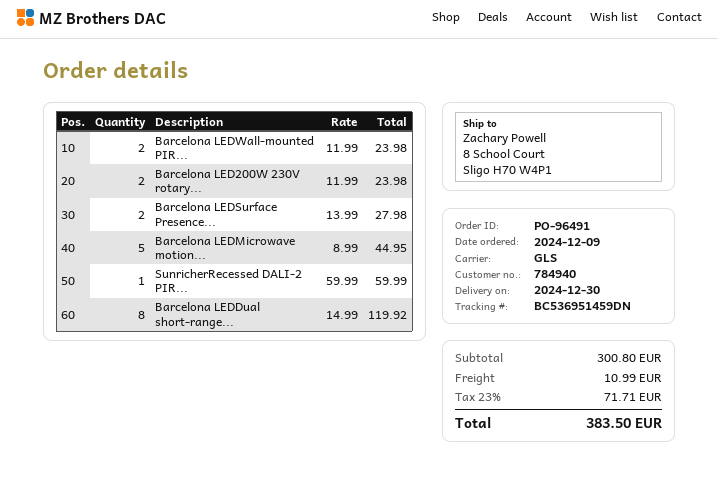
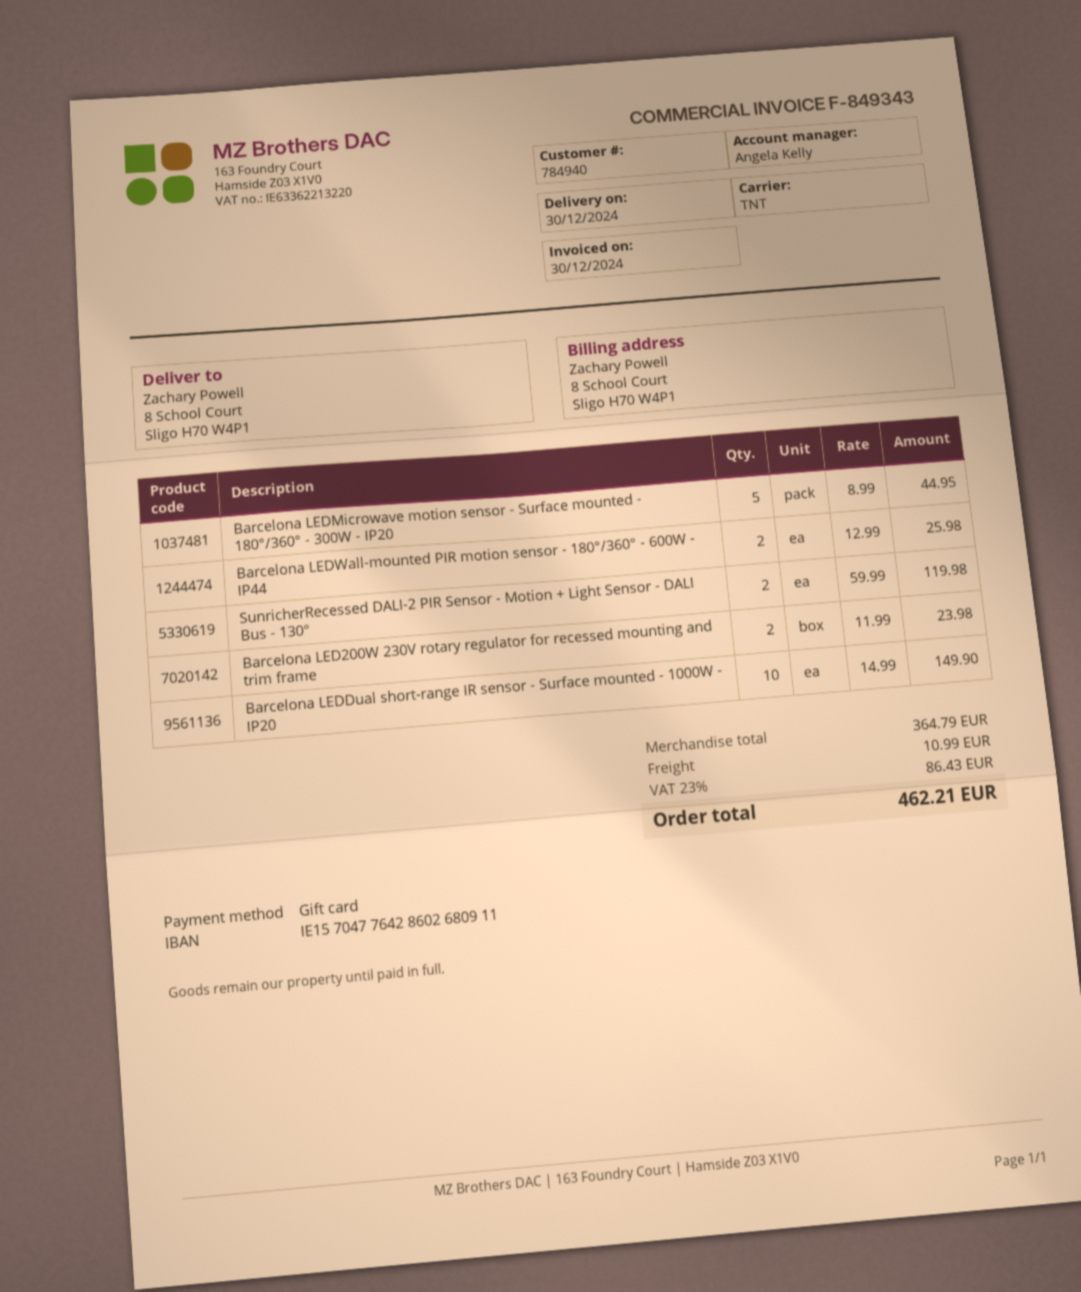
shipping method: GLS -> TNT
Barcelona LEDWall-mounted PIR...: 2 x 11.99 = 23.98 -> 2 x 12.99 = 25.98
Barcelona LEDSurface Presence...: 2 x 13.99 = 27.98 -> none
SunricherRecessed DALI-2 PIR...: 1 x 59.99 = 59.99 -> 2 x 59.99 = 119.98
Barcelona LEDDual short-range...: 8 x 14.99 = 119.92 -> 10 x 14.99 = 149.90
subtotal: 300.80 -> 364.79
tax: 23% = 71.71 -> 23% = 86.43
total: 383.50 -> 462.21

